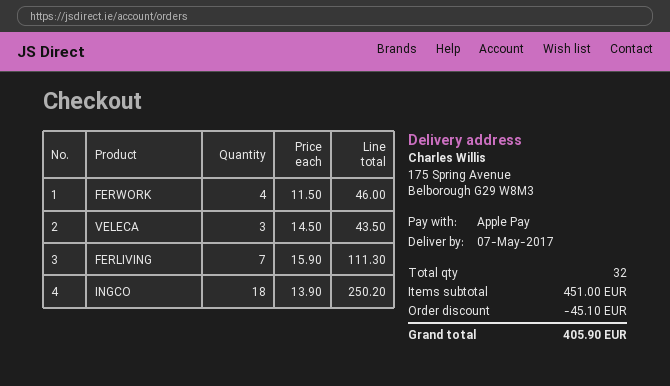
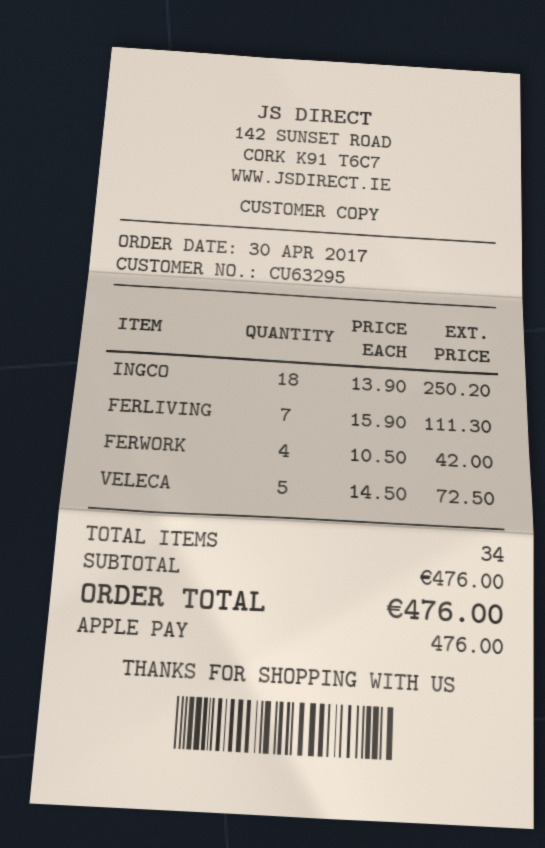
FERWORK: 4 x 11.50 = 46.00 -> 4 x 10.50 = 42.00
VELECA: 3 x 14.50 = 43.50 -> 5 x 14.50 = 72.50
total quantity: 32 -> 34
subtotal: 451.00 -> 476.00
discount: 45.10 -> none
total: 405.90 -> 476.00

